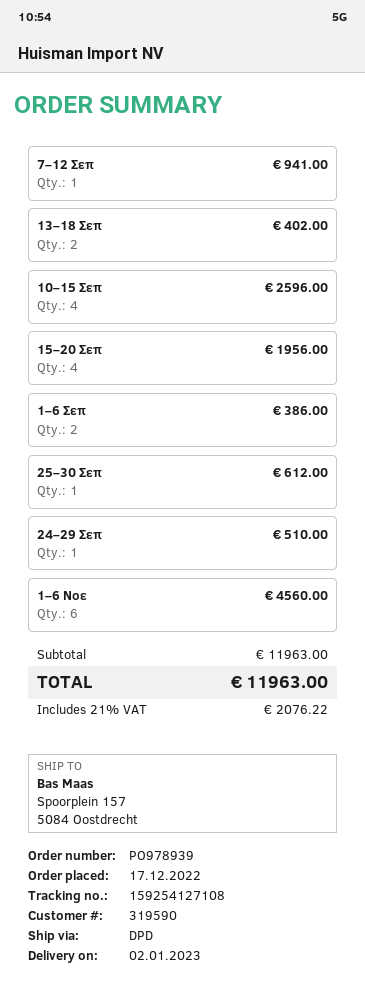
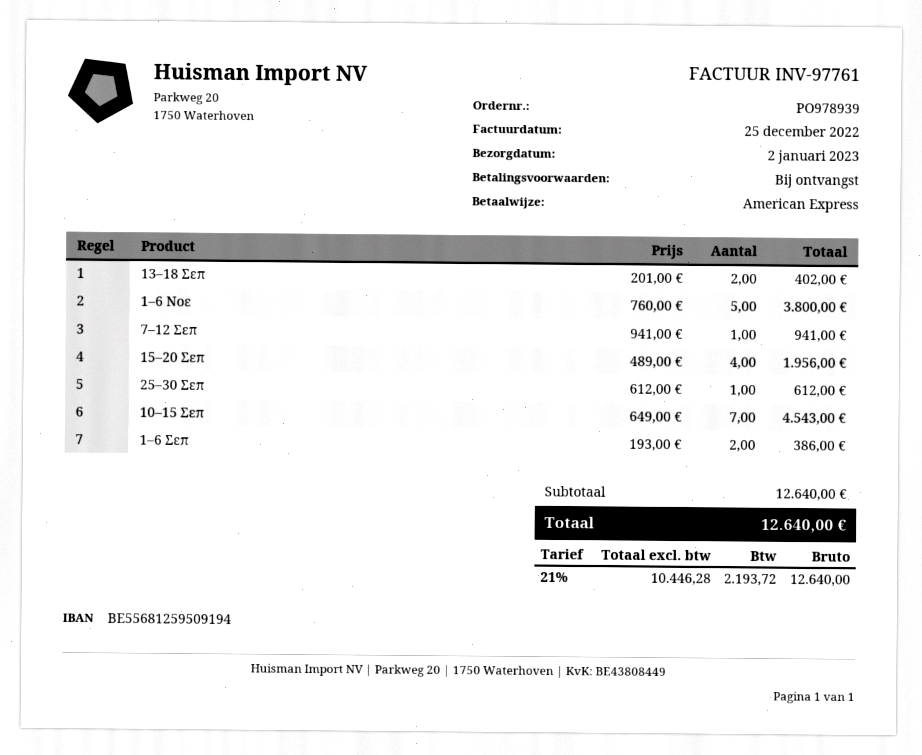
10–15 Σεπ: 4 for 2596.00 -> 7 for 4543.00
24–29 Σεπ: 1 for 510.00 -> none
1–6 Νοε: 6 for 4560.00 -> 5 for 3800.00
subtotal: 11963.00 -> 12640.00
tax: 21% = 2076.22 -> 21% = 2193.72
total: 11963.00 -> 12640.00

